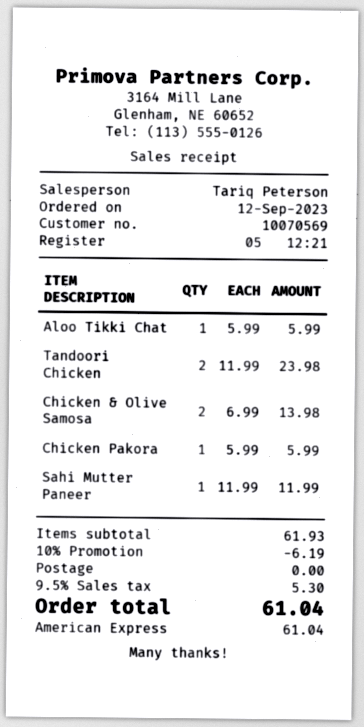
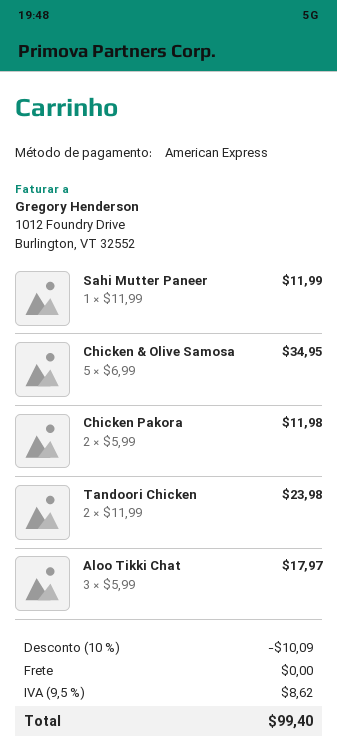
Aloo Tikki Chat: 1 x 5.99 = 5.99 -> 3 x 5.99 = 17.97
Chicken & Olive Samosa: 2 x 6.99 = 13.98 -> 5 x 6.99 = 34.95
Chicken Pakora: 1 x 5.99 = 5.99 -> 2 x 5.99 = 11.98
discount: 10% = 6.19 -> 10% = 10.09
tax: 9.5% = 5.30 -> 9.5% = 8.62
total: 61.04 -> 99.40

